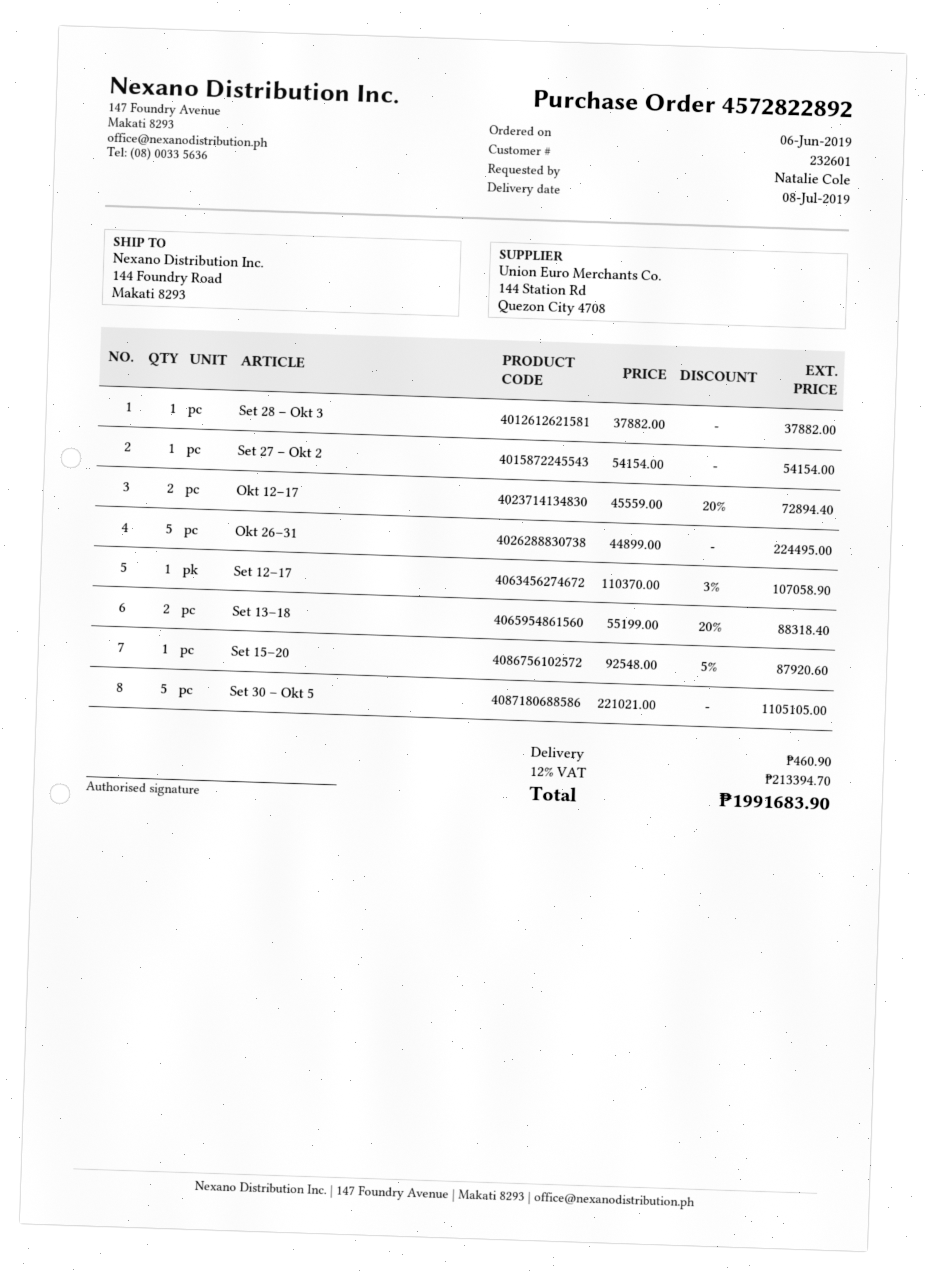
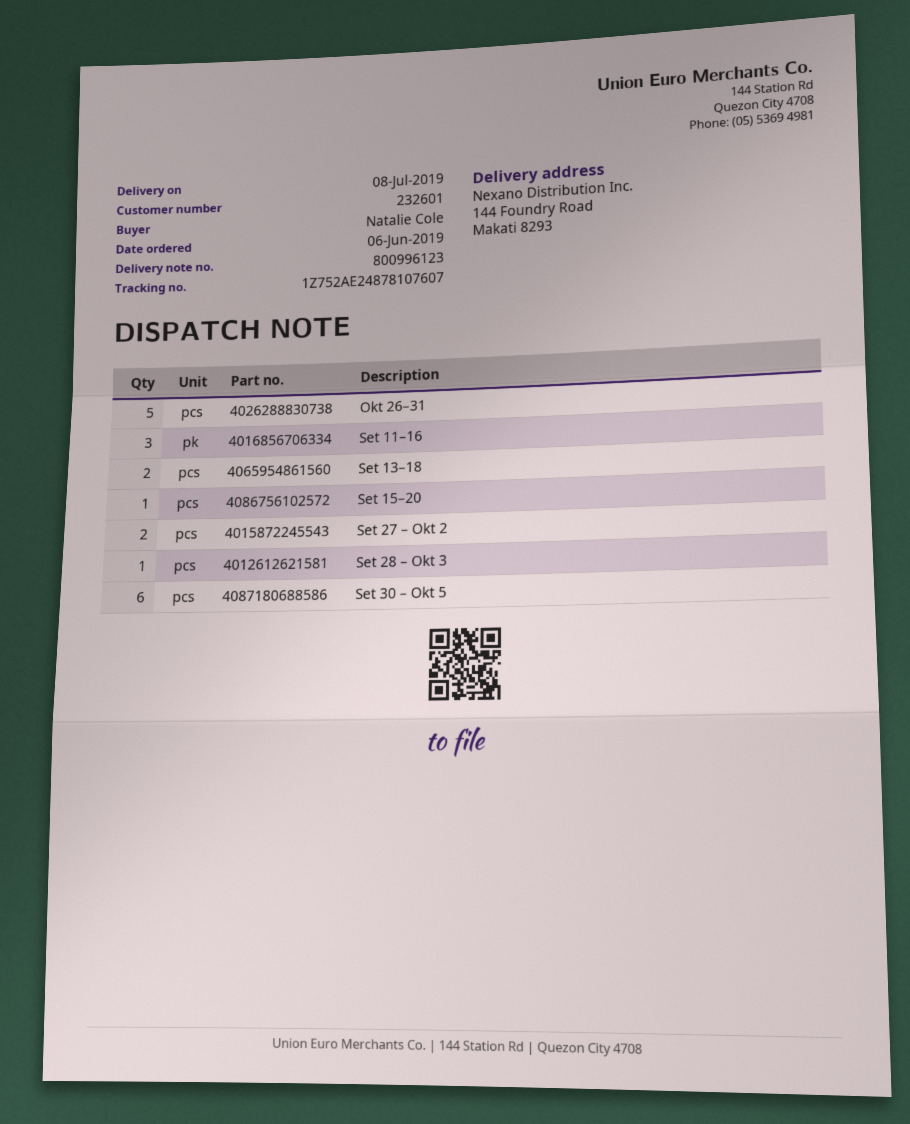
Set 27 – Okt 2: 1 -> 2
Okt 12–17: 2 -> none
Set 12–17: 1 -> none
Set 30 – Okt 5: 5 -> 6
Set 11–16: none -> 3

